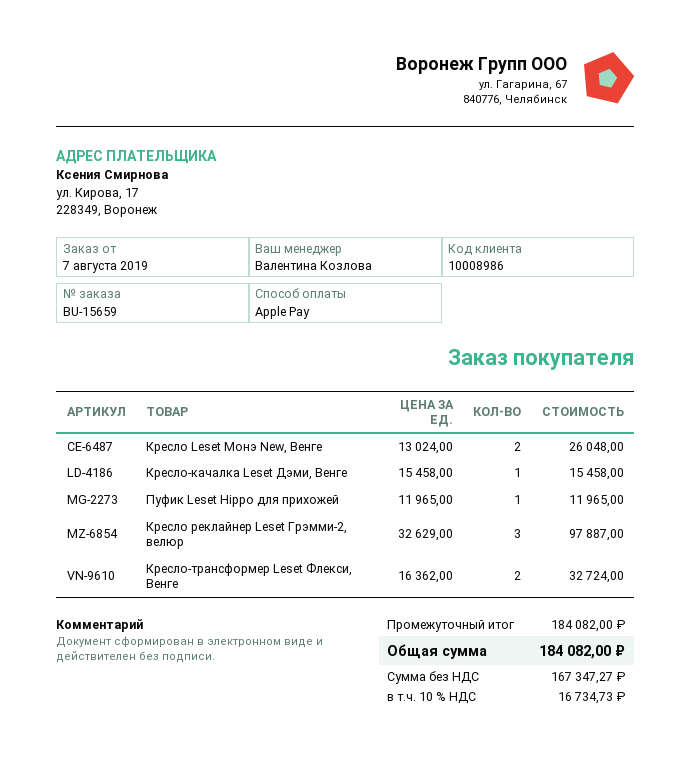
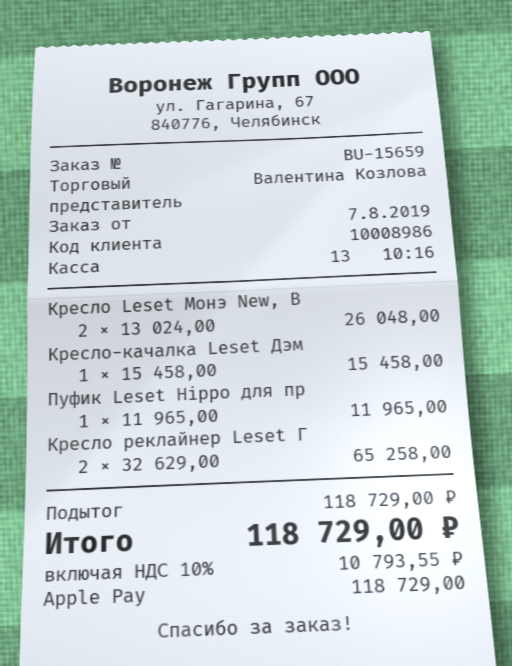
Кресло реклайнер Leset Грэмми-2, велюр: 3 x 32629.00 = 97887.00 -> 2 x 32629.00 = 65258.00
Кресло-трансформер Leset Флекси, Венге: 2 x 16362.00 = 32724.00 -> none
subtotal: 184082.00 -> 118729.00
tax: 10% = 16734.73 -> 10% = 10793.55
total: 184082.00 -> 118729.00

